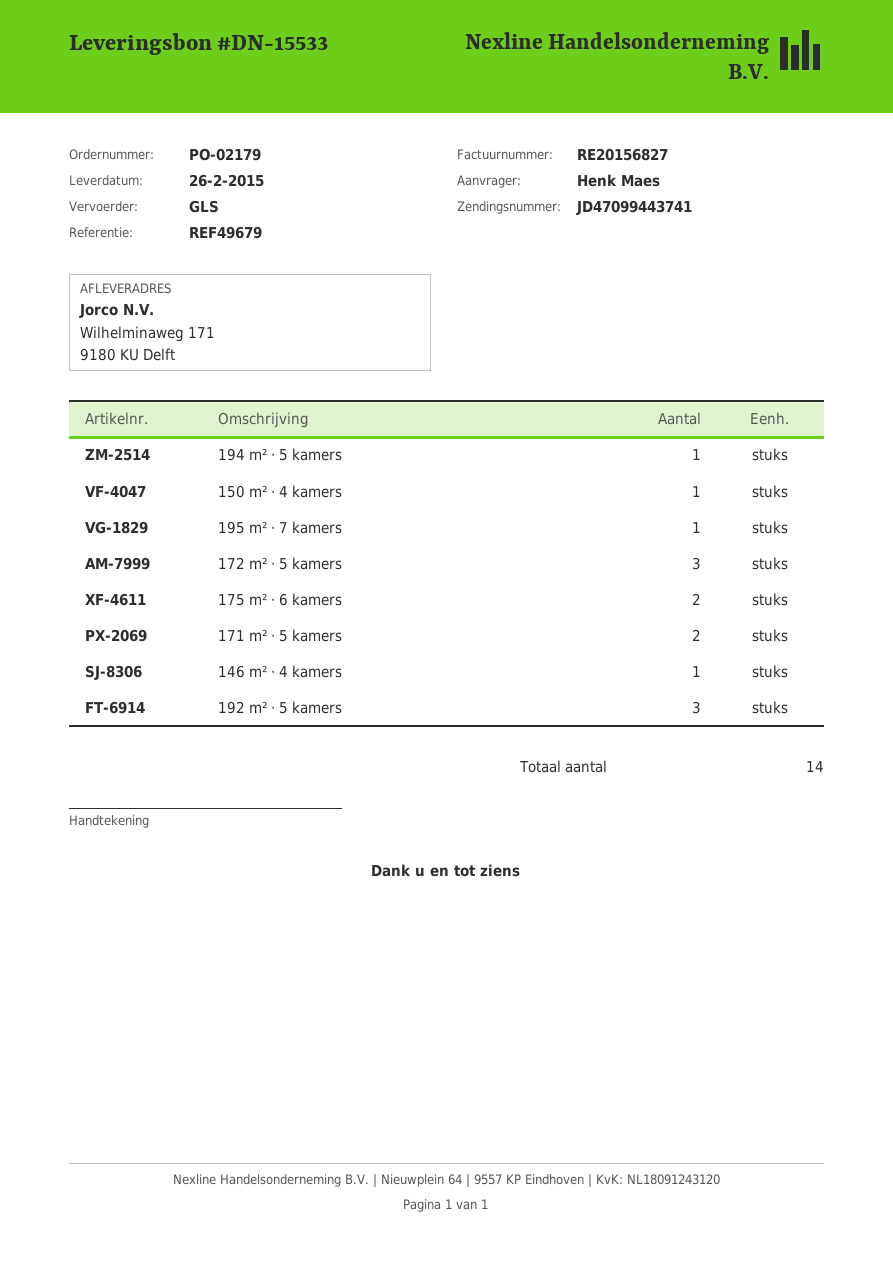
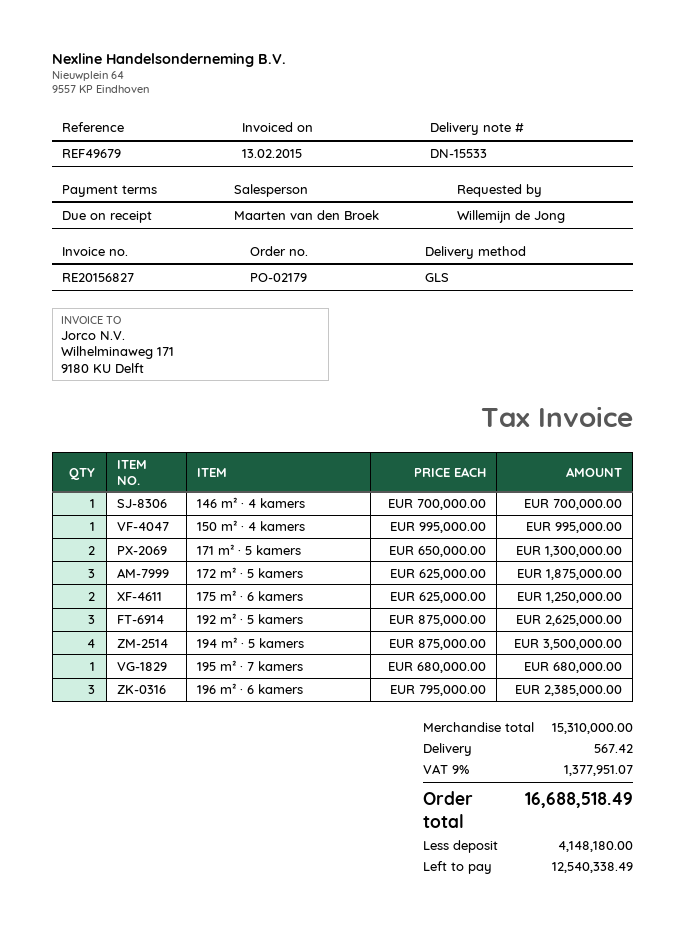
ordered by: Henk Maes -> Willemijn de Jong
194 m² · 5 kamers: 1 -> 4
196 m² · 6 kamers: none -> 3

